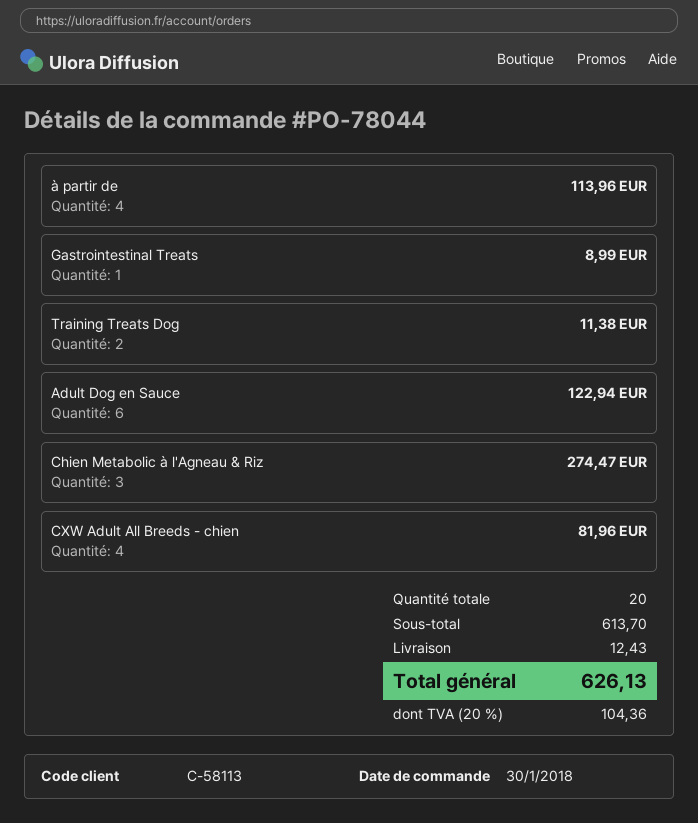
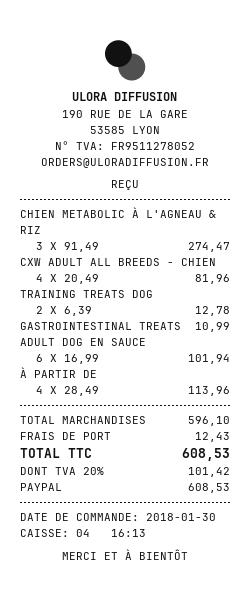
Gastrointestinal Treats: 1 for 8.99 -> 1 for 10.99
Training Treats Dog: 2 for 11.38 -> 2 for 12.78
Adult Dog en Sauce: 6 for 122.94 -> 6 for 101.94
subtotal: 613.70 -> 596.10
tax: 20% = 104.36 -> 20% = 101.42
total: 626.13 -> 608.53

